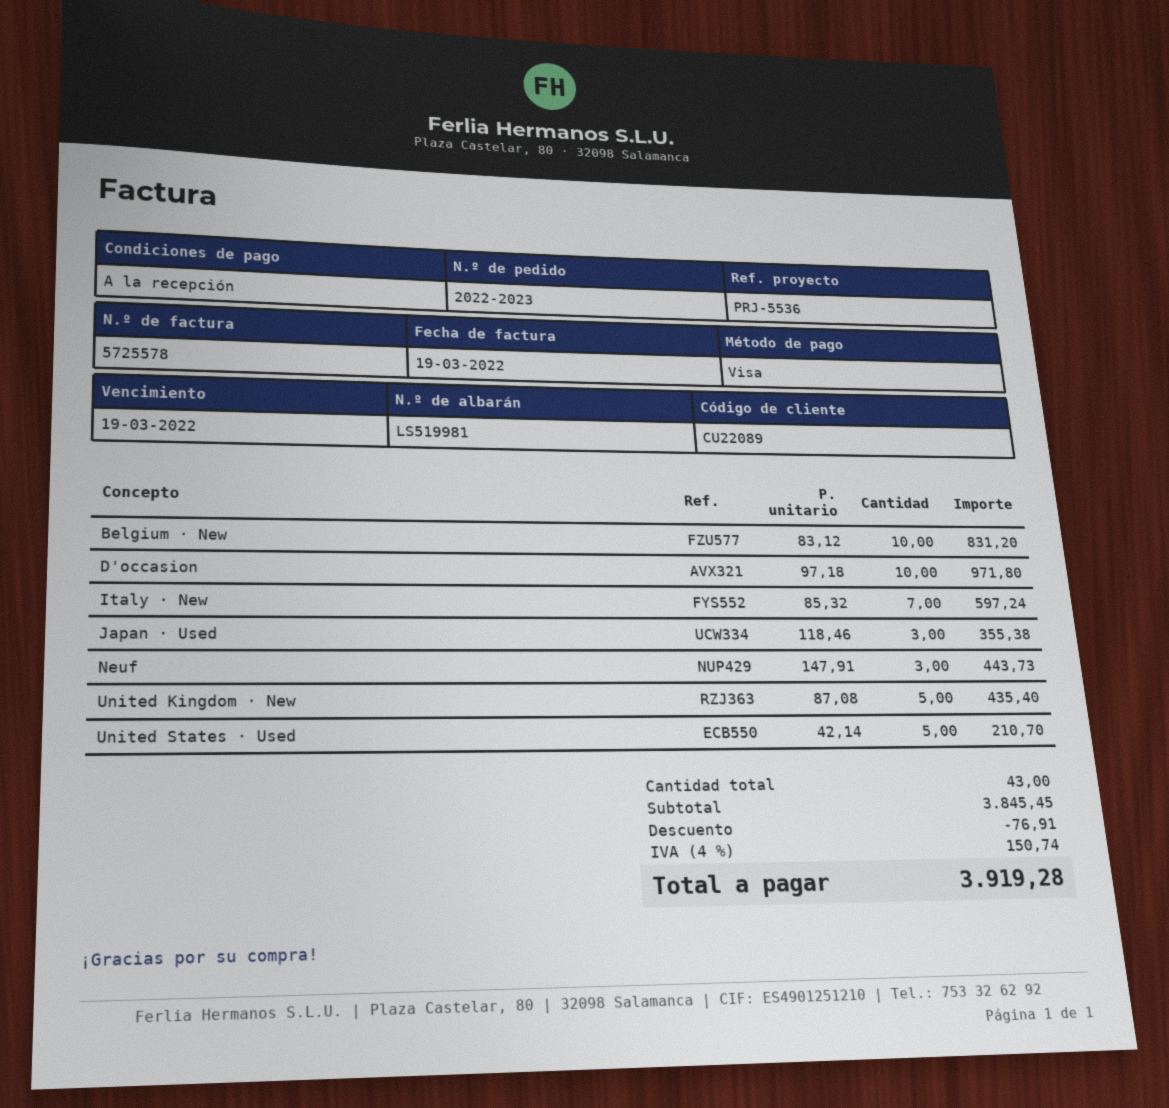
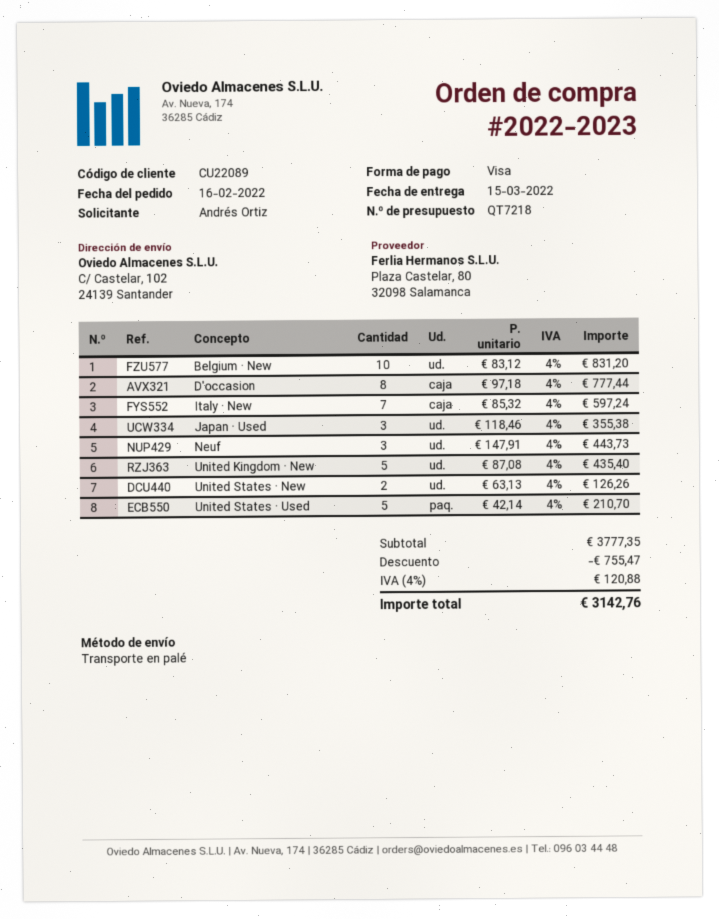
D'occasion: 10 x 97.18 = 971.80 -> 8 x 97.18 = 777.44
United States · New: none -> 2 x 63.13 = 126.26
subtotal: 3845.45 -> 3777.35
discount: 76.91 -> 755.47
tax: 4% = 150.74 -> 4% = 120.88
total: 3919.28 -> 3142.76

